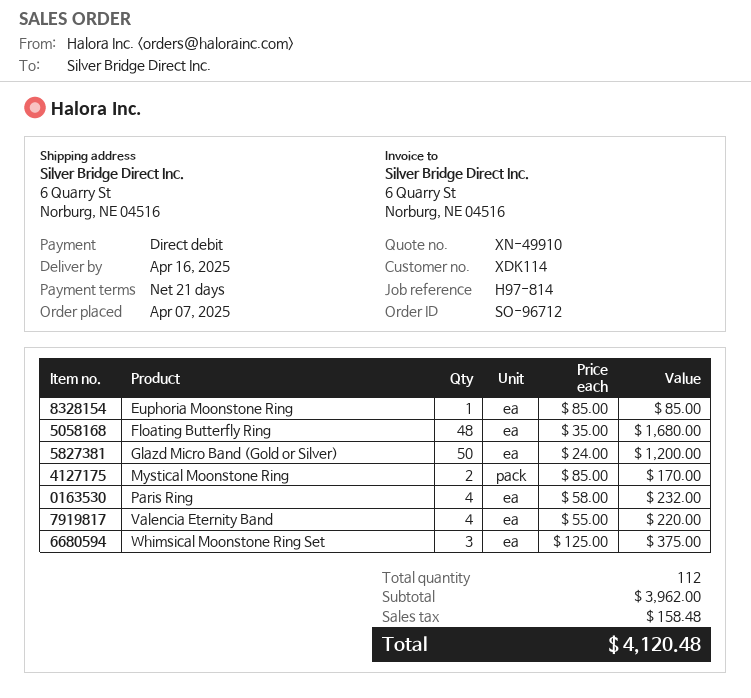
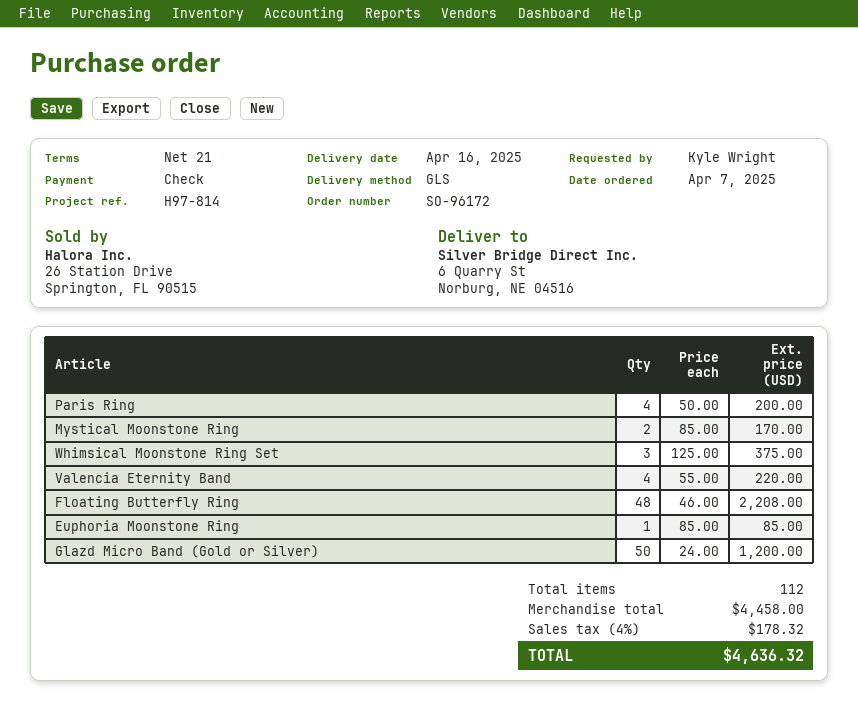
order number: SO-96712 -> SO-96172
payment method: direct debit -> cheque
Floating Butterfly Ring: 48 x 35.00 = 1680.00 -> 48 x 46.00 = 2208.00
Paris Ring: 4 x 58.00 = 232.00 -> 4 x 50.00 = 200.00
subtotal: 3962.00 -> 4458.00
tax: 158.48 -> 178.32
total: 4120.48 -> 4636.32

